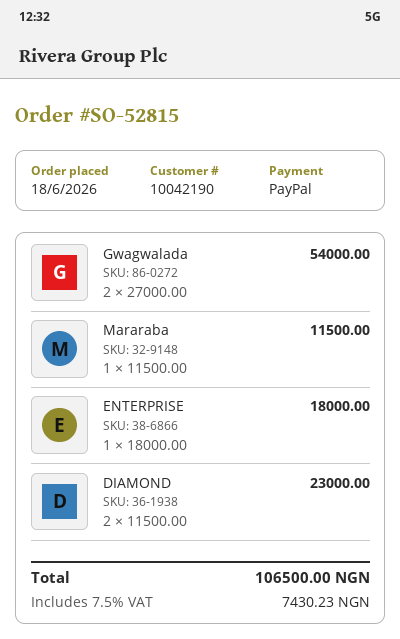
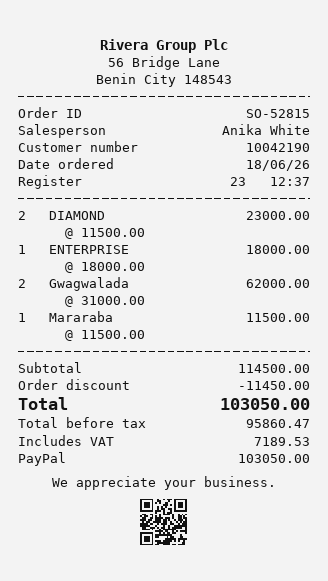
Gwagwalada: 2 x 27000.00 = 54000.00 -> 2 x 31000.00 = 62000.00
discount: none -> 11450.00
tax: 7430.23 -> 7189.53
total: 106500.00 -> 103050.00

